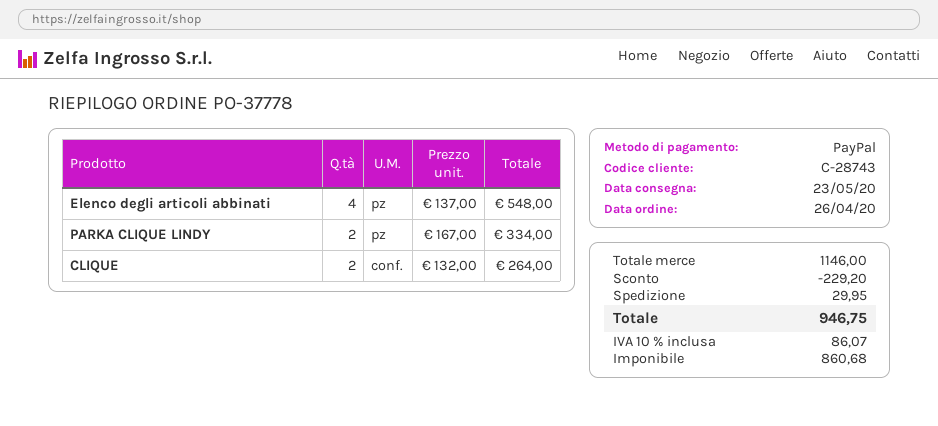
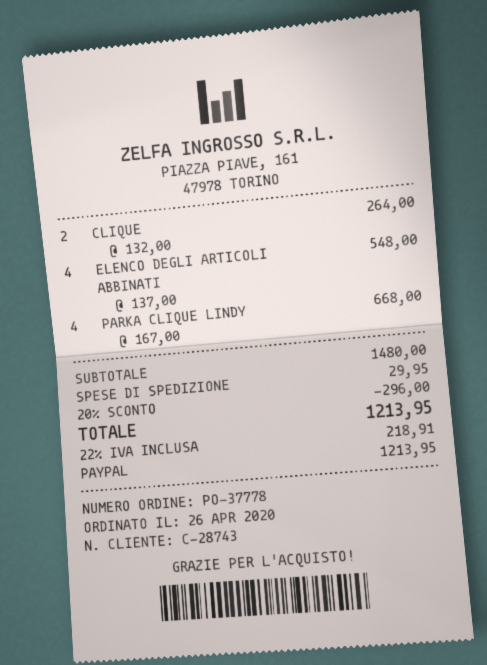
PARKA CLIQUE LINDY: 2 x 167.00 = 334.00 -> 4 x 167.00 = 668.00
subtotal: 1146.00 -> 1480.00
discount: 229.20 -> 296.00
tax: 10% = 86.07 -> 22% = 218.91
total: 946.75 -> 1213.95

